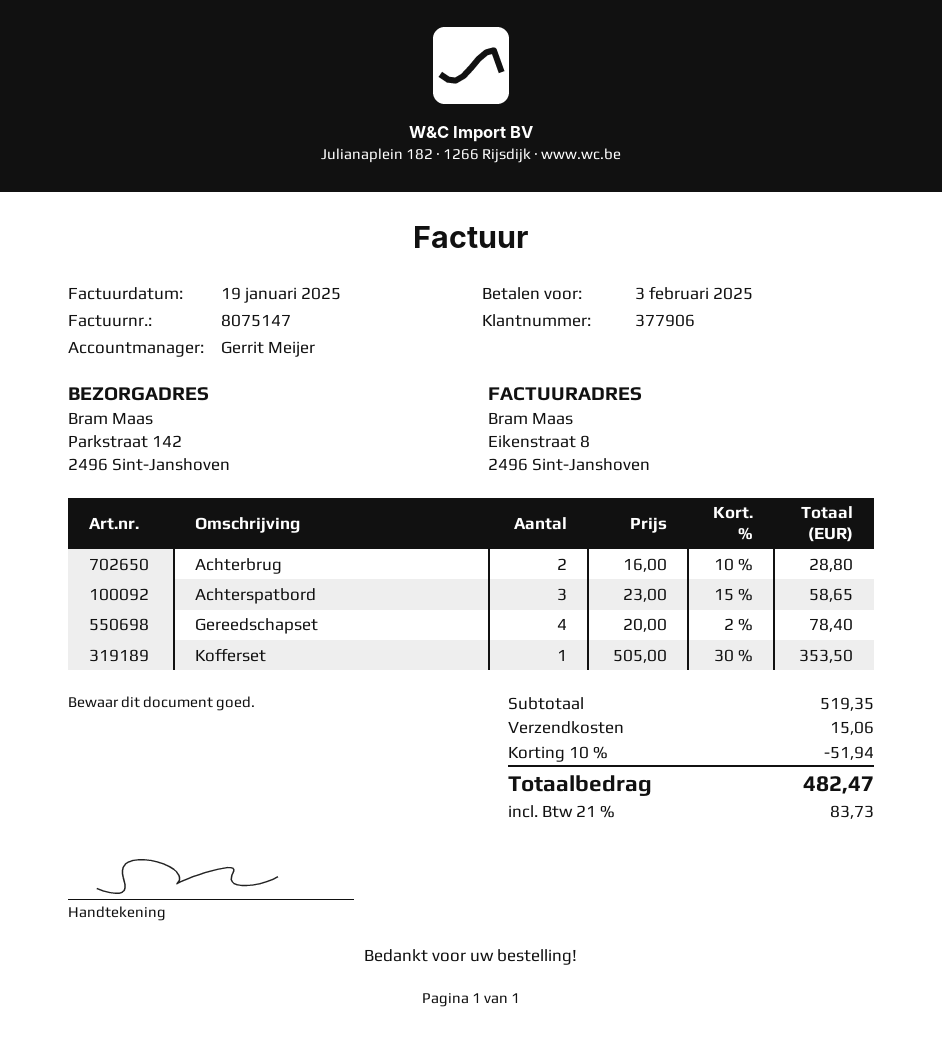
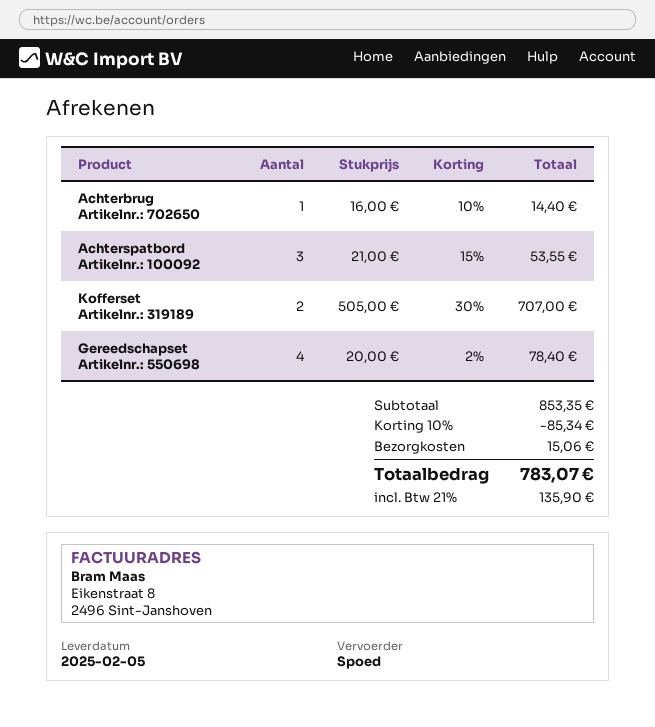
Achterbrug: 2 x 16.00 - 10% = 28.80 -> 1 x 16.00 - 10% = 14.40
Achterspatbord: 3 x 23.00 - 15% = 58.65 -> 3 x 21.00 - 15% = 53.55
Kofferset: 1 x 505.00 - 30% = 353.50 -> 2 x 505.00 - 30% = 707.00
subtotal: 519.35 -> 853.35
discount: 10% = 51.94 -> 10% = 85.34
tax: 21% = 83.73 -> 21% = 135.90
total: 482.47 -> 783.07

